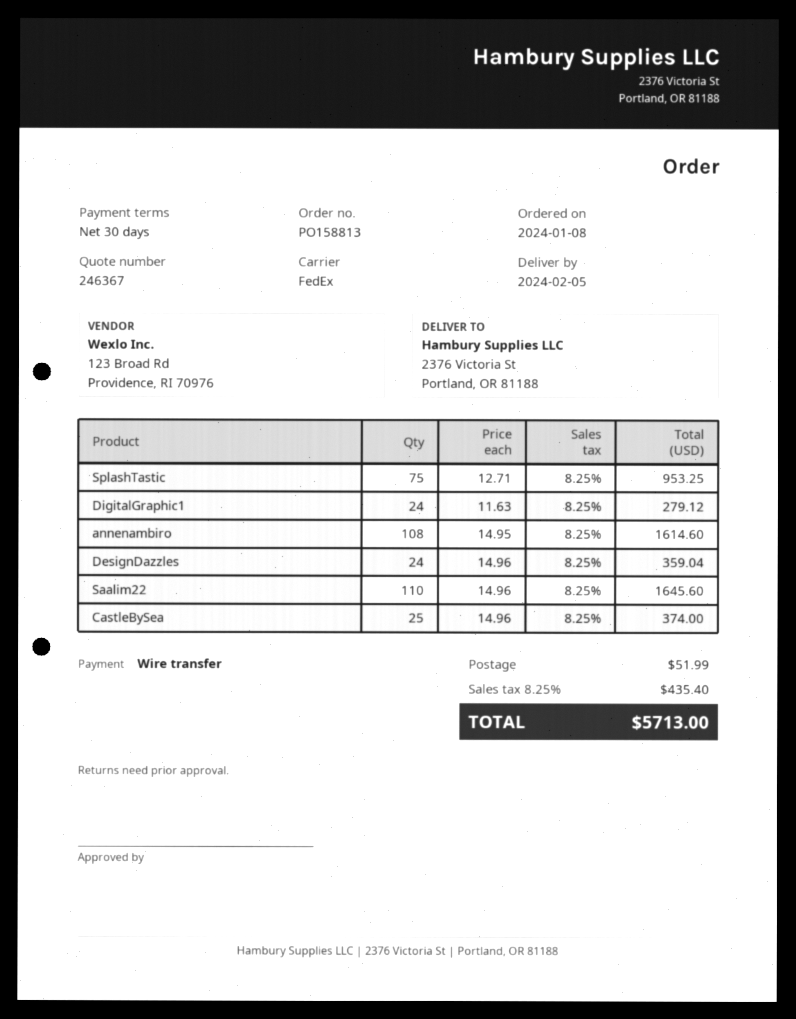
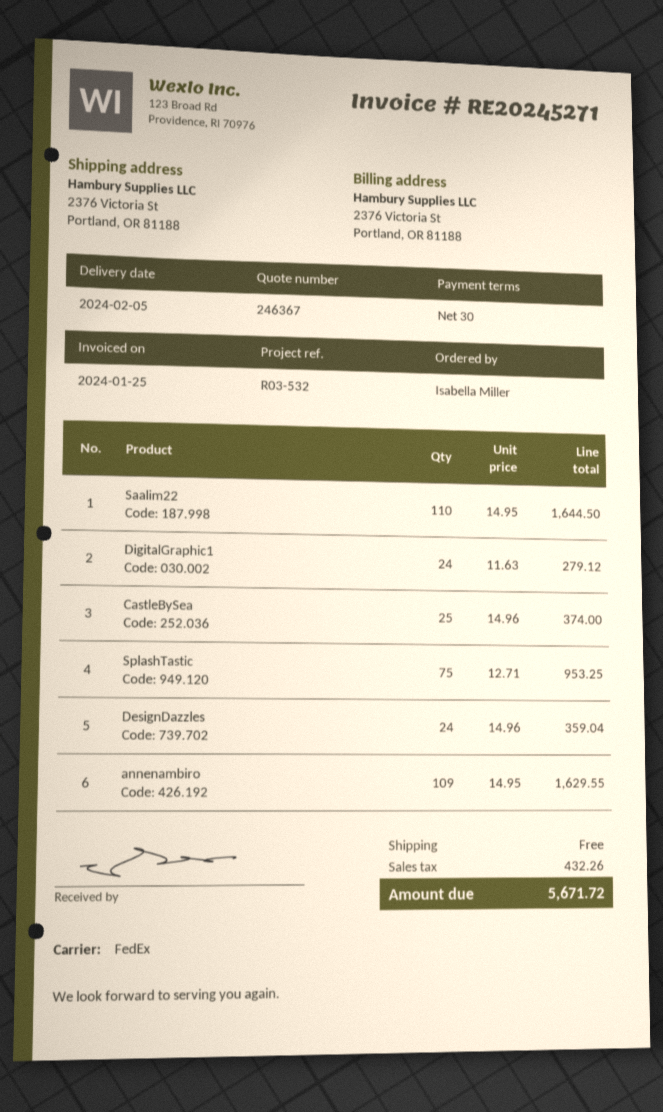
annenambiro: 108 x 14.95 = 1614.60 -> 109 x 14.95 = 1629.55
Saalim22: 110 x 14.96 = 1645.60 -> 110 x 14.95 = 1644.50
shipping: 51.99 -> 0.00
tax: 435.40 -> 432.26
total: 5713.00 -> 5671.72

